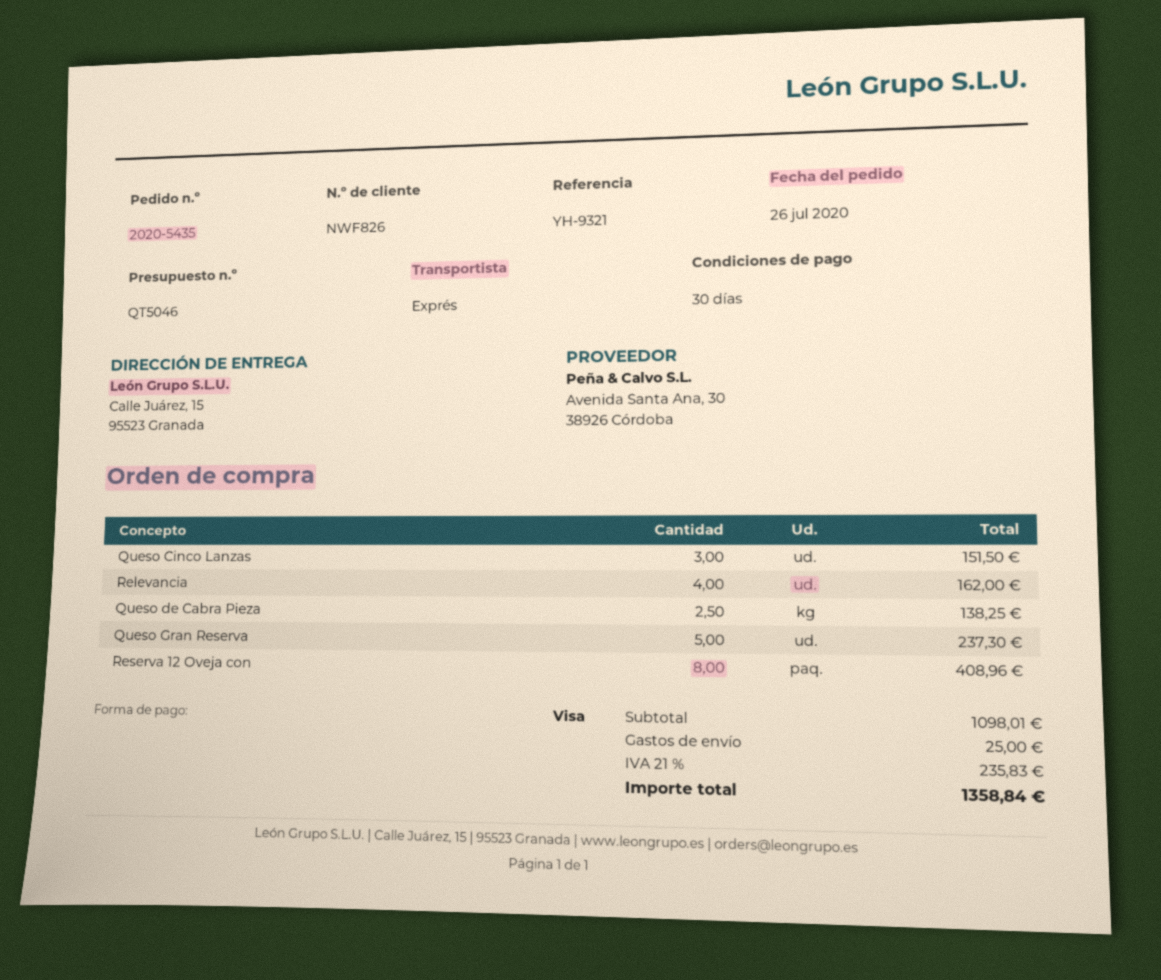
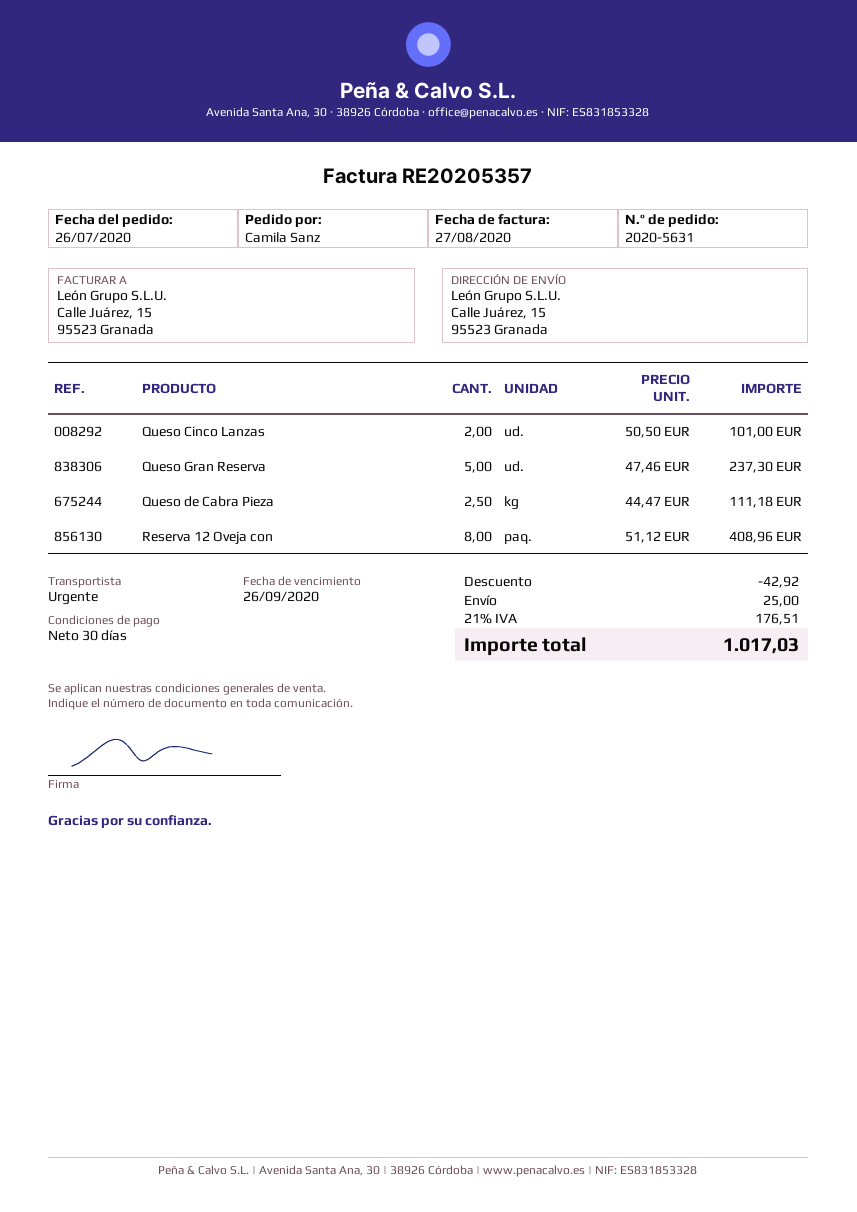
order number: 2020-5435 -> 2020-5631
Queso Cinco Lanzas: 3 for 151.50 -> 2 for 101.00
Relevancia: 4 for 162.00 -> none
Queso de Cabra Pieza: 2.5 for 138.25 -> 2.5 for 111.18
discount: none -> 42.92
tax: 21% = 235.83 -> 21% = 176.51
total: 1358.84 -> 1017.03

